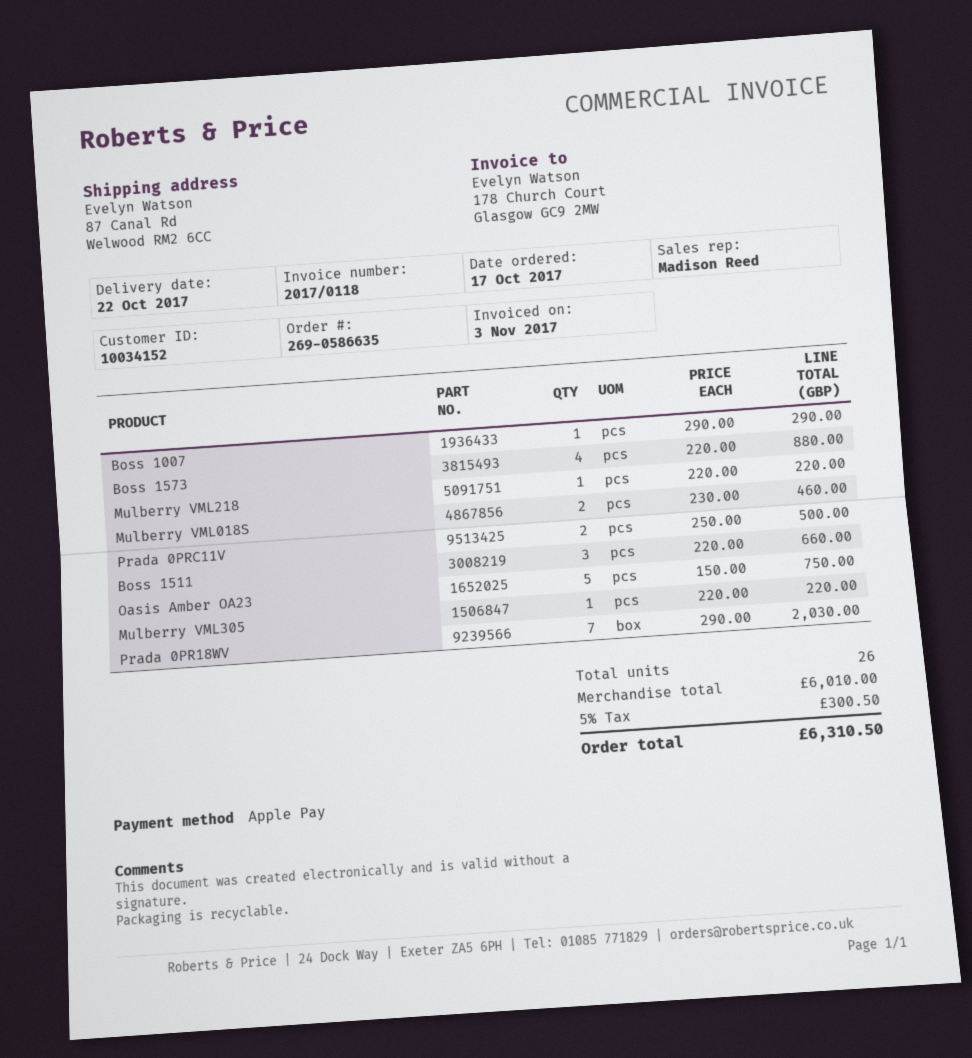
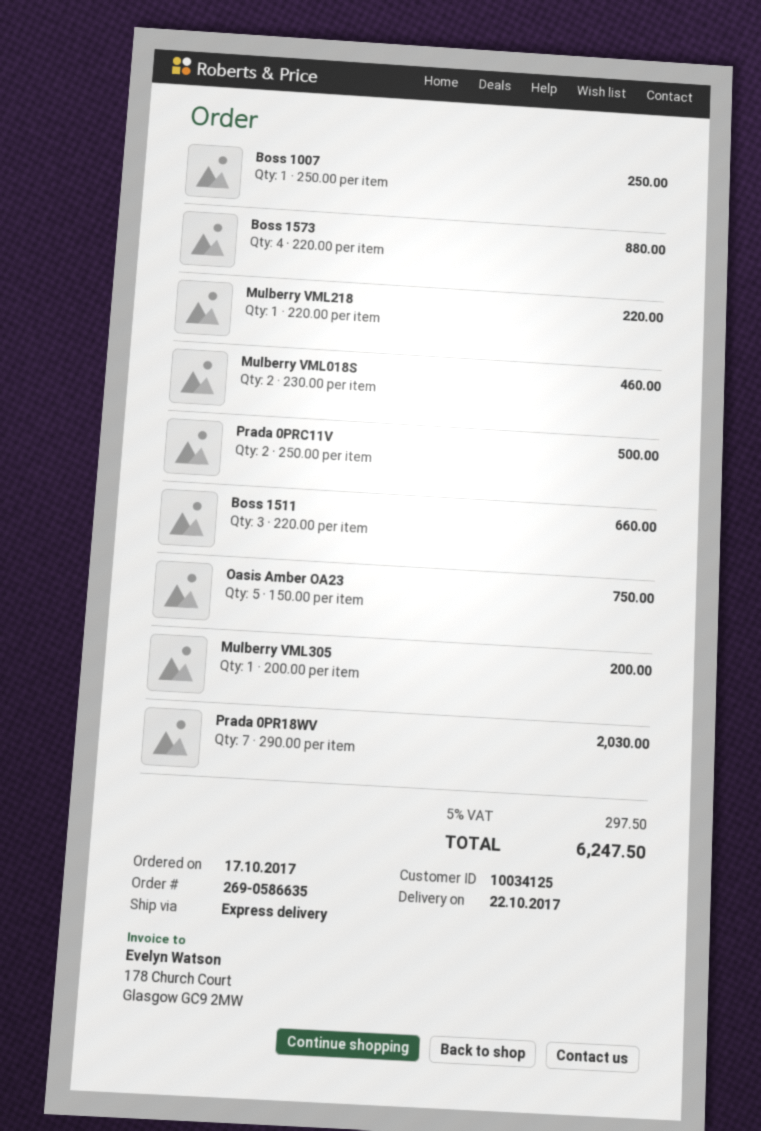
customer number: 10034152 -> 10034125
Boss 1007: 1 x 290.00 = 290.00 -> 1 x 250.00 = 250.00
Mulberry VML305: 1 x 220.00 = 220.00 -> 1 x 200.00 = 200.00
tax: 5% = 300.50 -> 5% = 297.50
total: 6310.50 -> 6247.50

